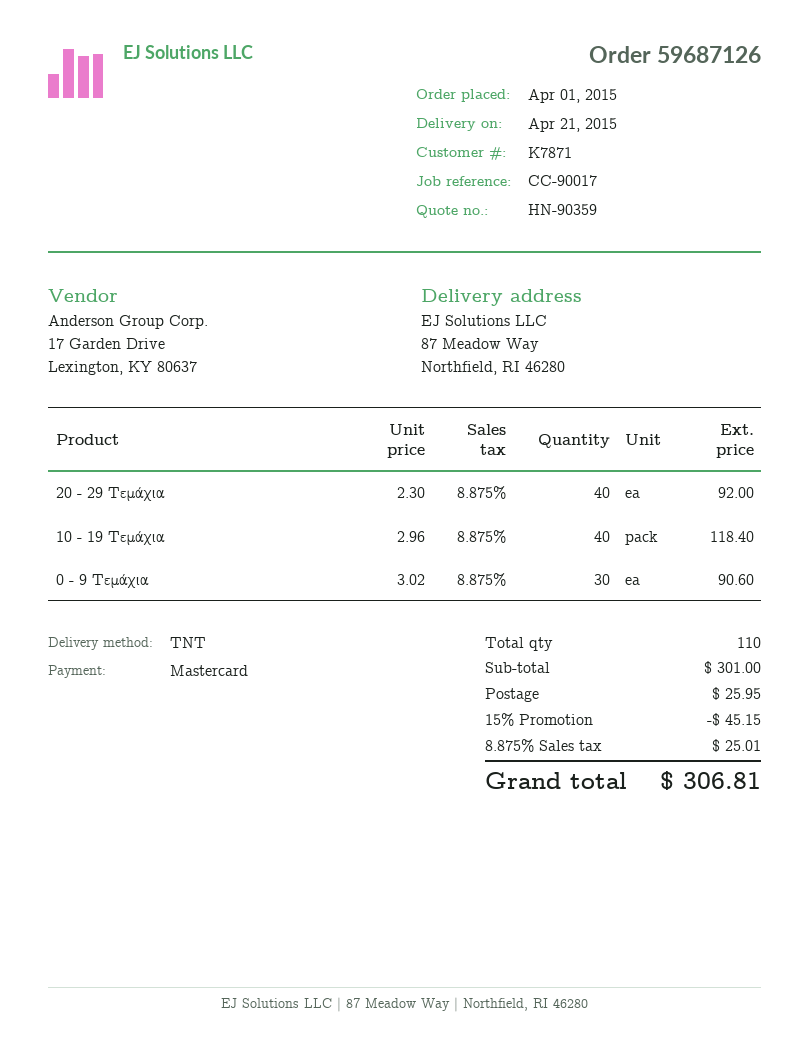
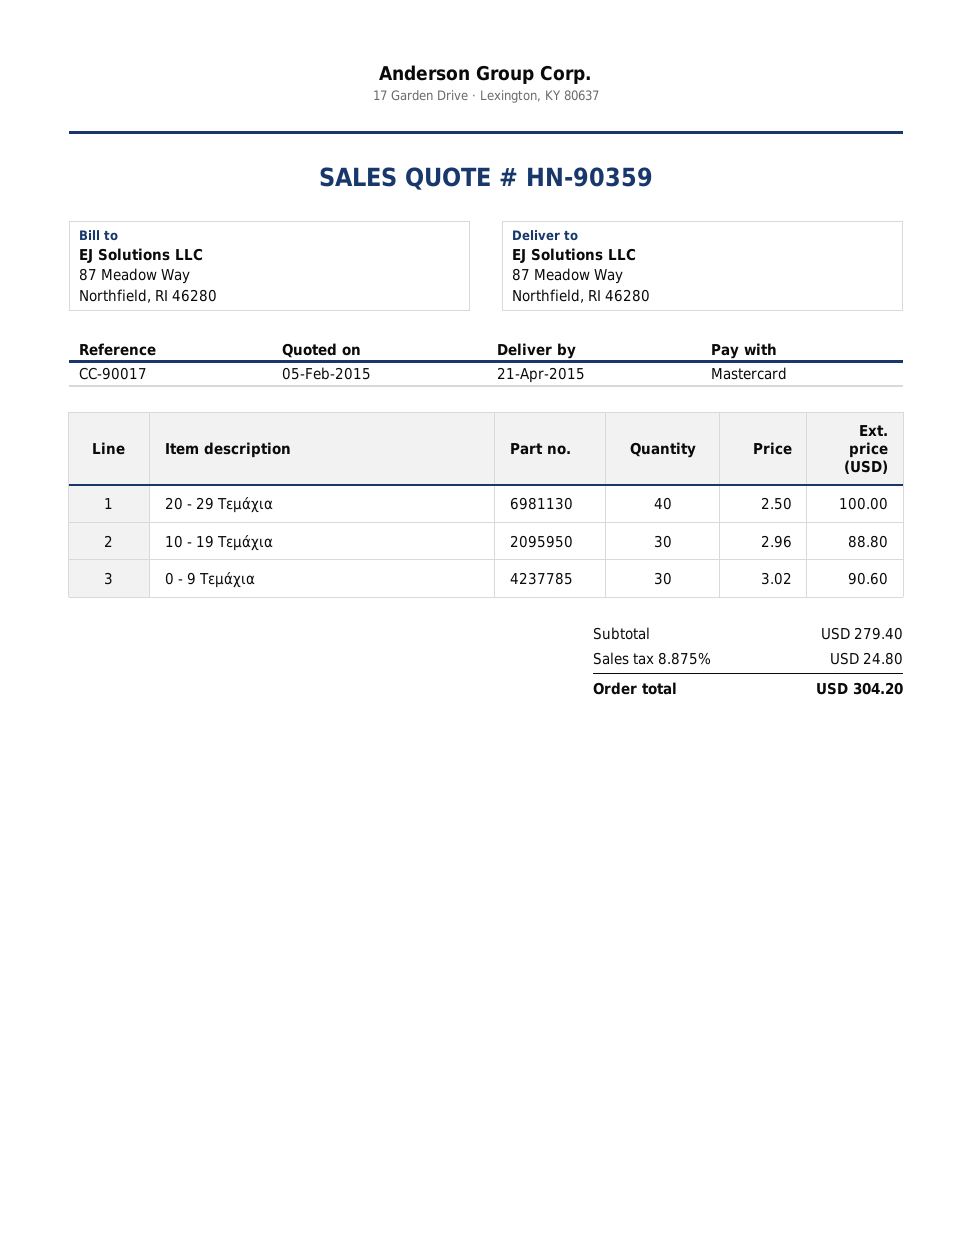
20 - 29 Τεμάχια: 40 x 2.30 = 92.00 -> 40 x 2.50 = 100.00
10 - 19 Τεμάχια: 40 x 2.96 = 118.40 -> 30 x 2.96 = 88.80
subtotal: 301.00 -> 279.40
discount: 15% = 45.15 -> none
shipping: 25.95 -> none
tax: 8.875% = 25.01 -> 8.875% = 24.80
total: 306.81 -> 304.20

